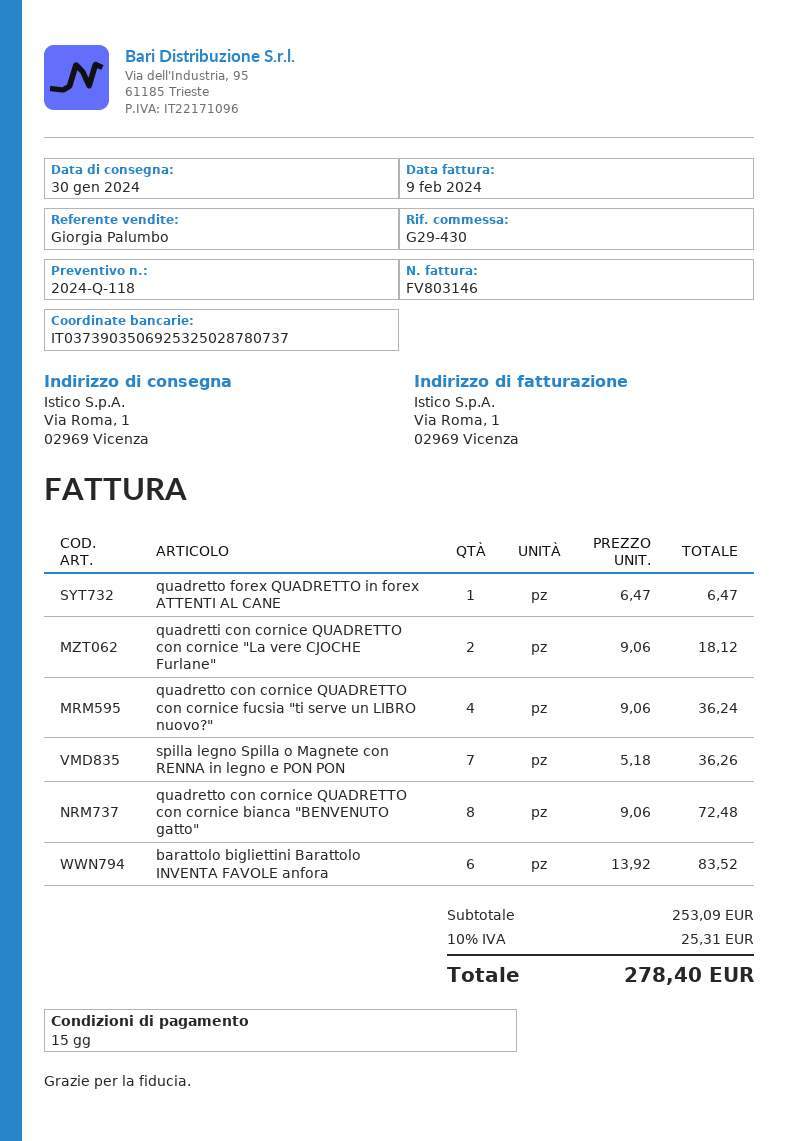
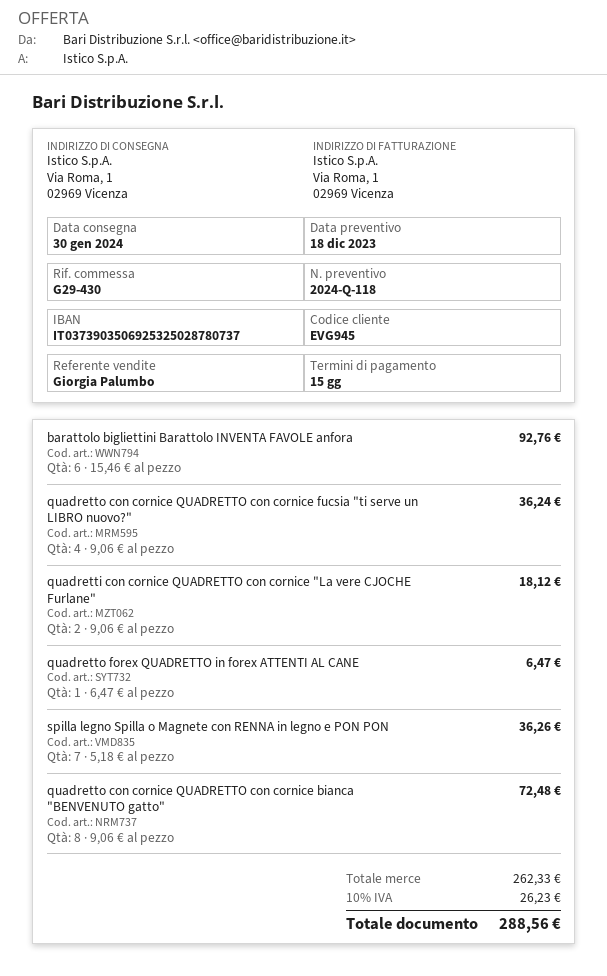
barattolo bigliettini Barattolo INVENTA FAVOLE anfora: 6 x 13.92 = 83.52 -> 6 x 15.46 = 92.76
subtotal: 253.09 -> 262.33
tax: 10% = 25.31 -> 10% = 26.23
total: 278.40 -> 288.56

